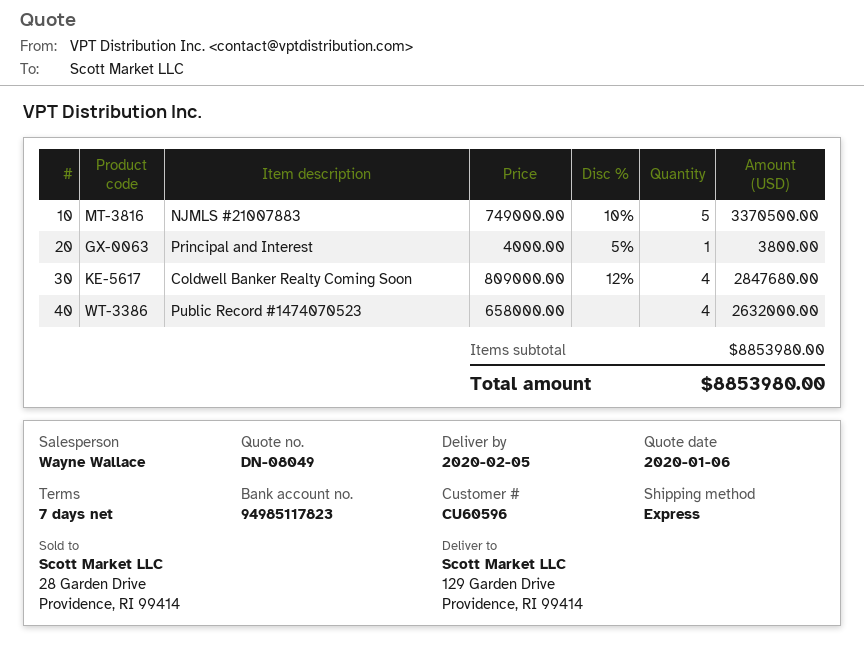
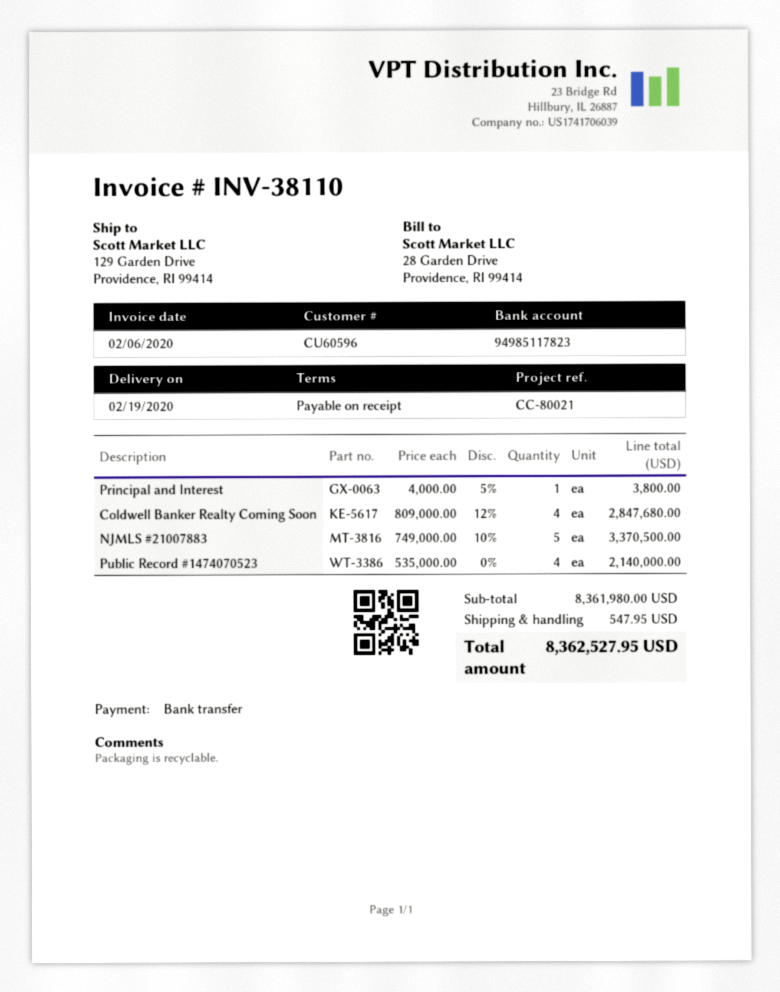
delivery date: 2020-02-05 -> 2020-02-19
payment terms: 7 days -> on receipt
Public Record #1474070523: 4 x 658000.00 = 2632000.00 -> 4 x 535000.00 = 2140000.00
subtotal: 8853980.00 -> 8361980.00
shipping: none -> 547.95
total: 8853980.00 -> 8362527.95

